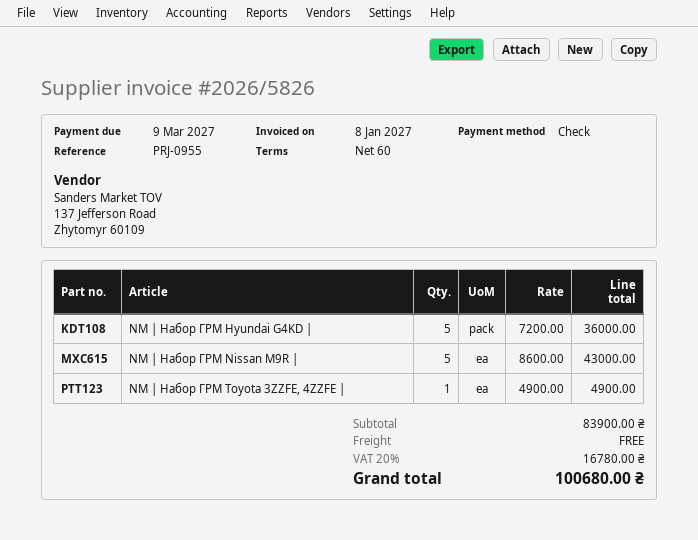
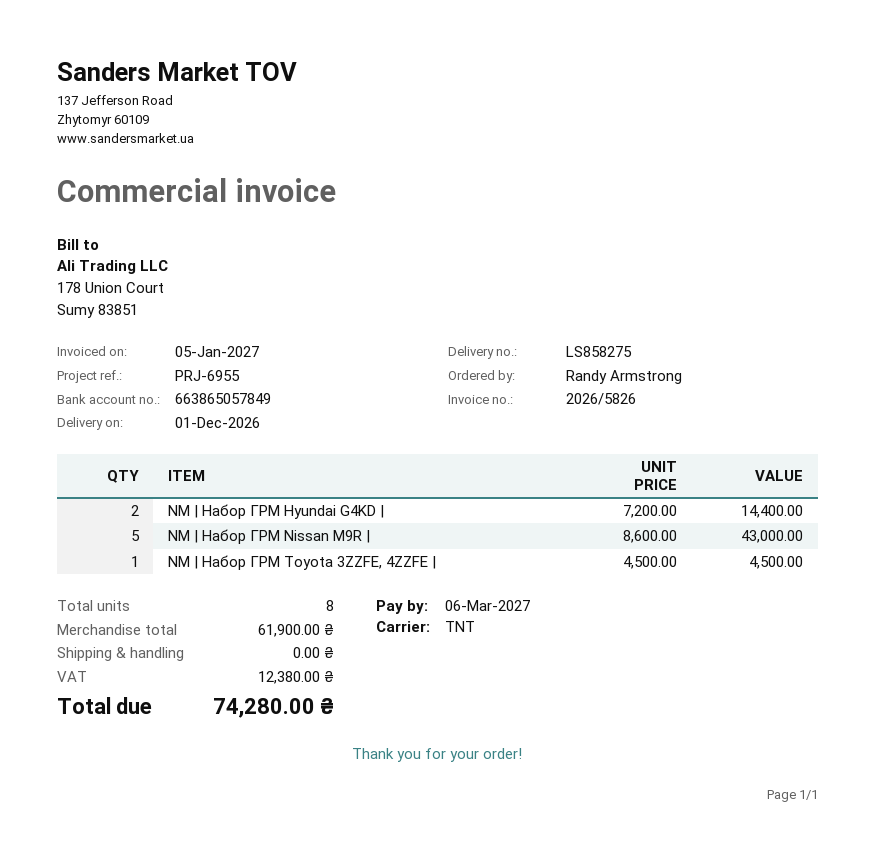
invoice date: 2027-01-08 -> 2027-01-05
due date: 2027-03-09 -> 2027-03-06
reference: PRJ-0955 -> PRJ-6955
NM | Набор ГРМ Hyundai G4KD |: 5 x 7200.00 = 36000.00 -> 2 x 7200.00 = 14400.00
NM | Набор ГРМ Toyota 3ZZFE, 4ZZFE |: 1 x 4900.00 = 4900.00 -> 1 x 4500.00 = 4500.00
subtotal: 83900.00 -> 61900.00
tax: 16780.00 -> 12380.00
total: 100680.00 -> 74280.00

